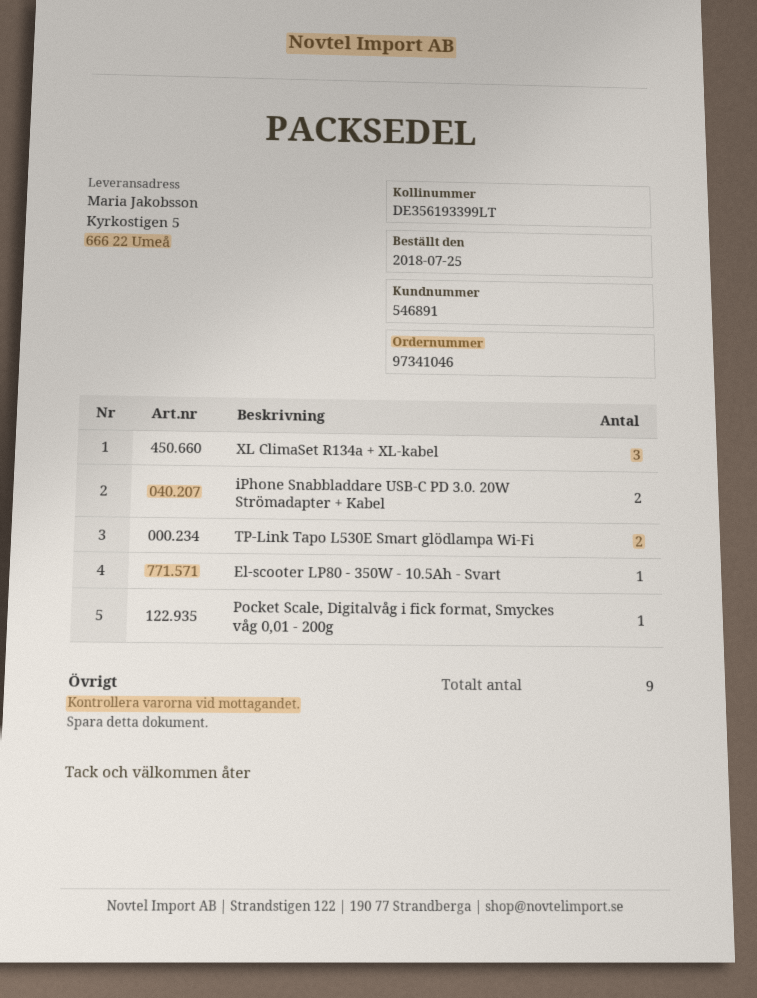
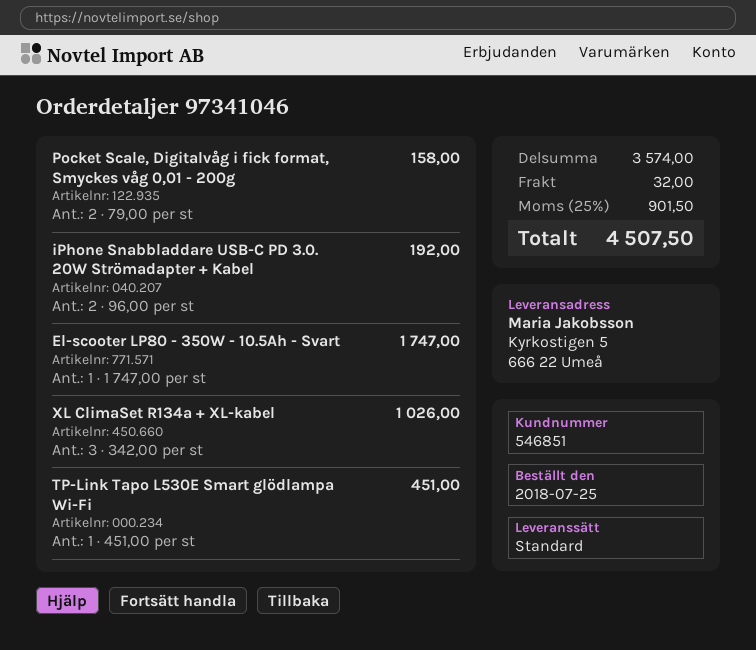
customer number: 546891 -> 546851
TP-Link Tapo L530E Smart glödlampa Wi-Fi: 2 -> 1
Pocket Scale, Digitalvåg i fick format, Smyckes våg 0,01 - 200g: 1 -> 2

